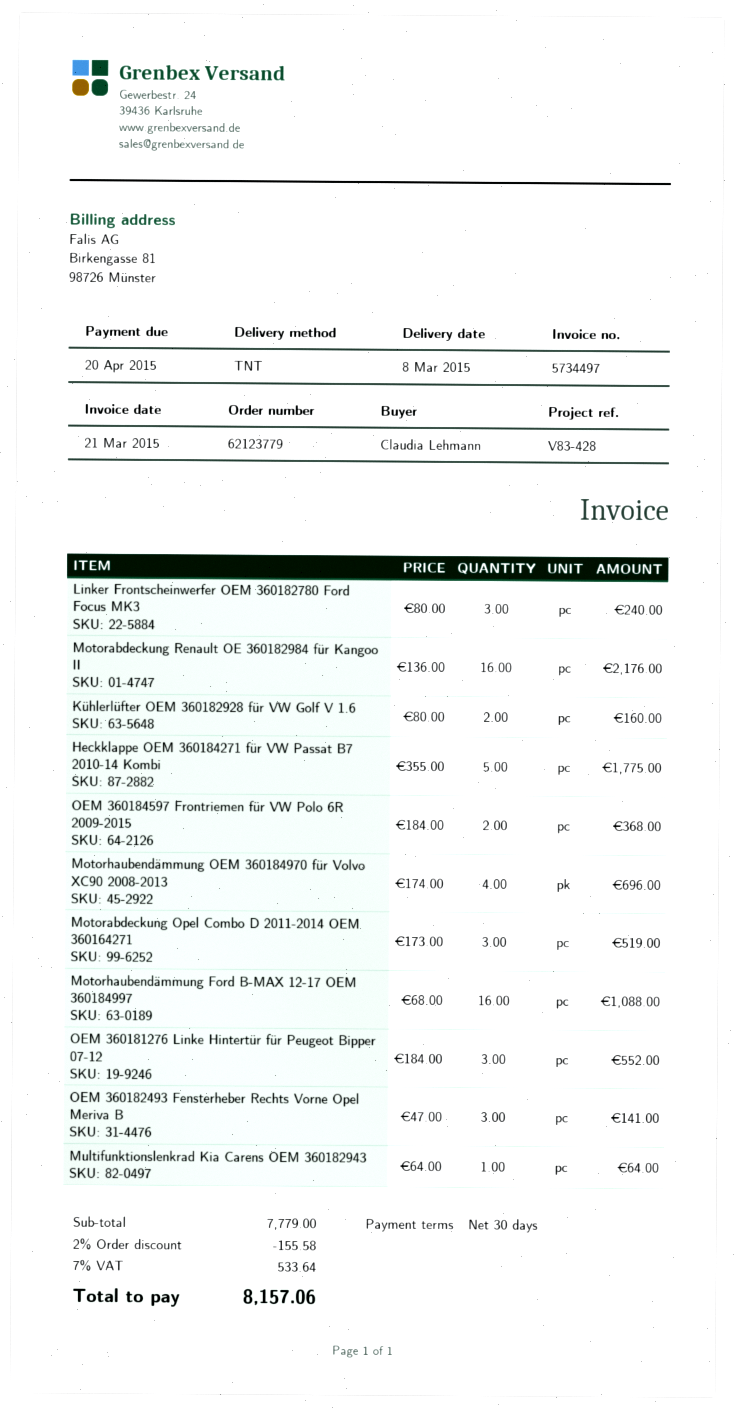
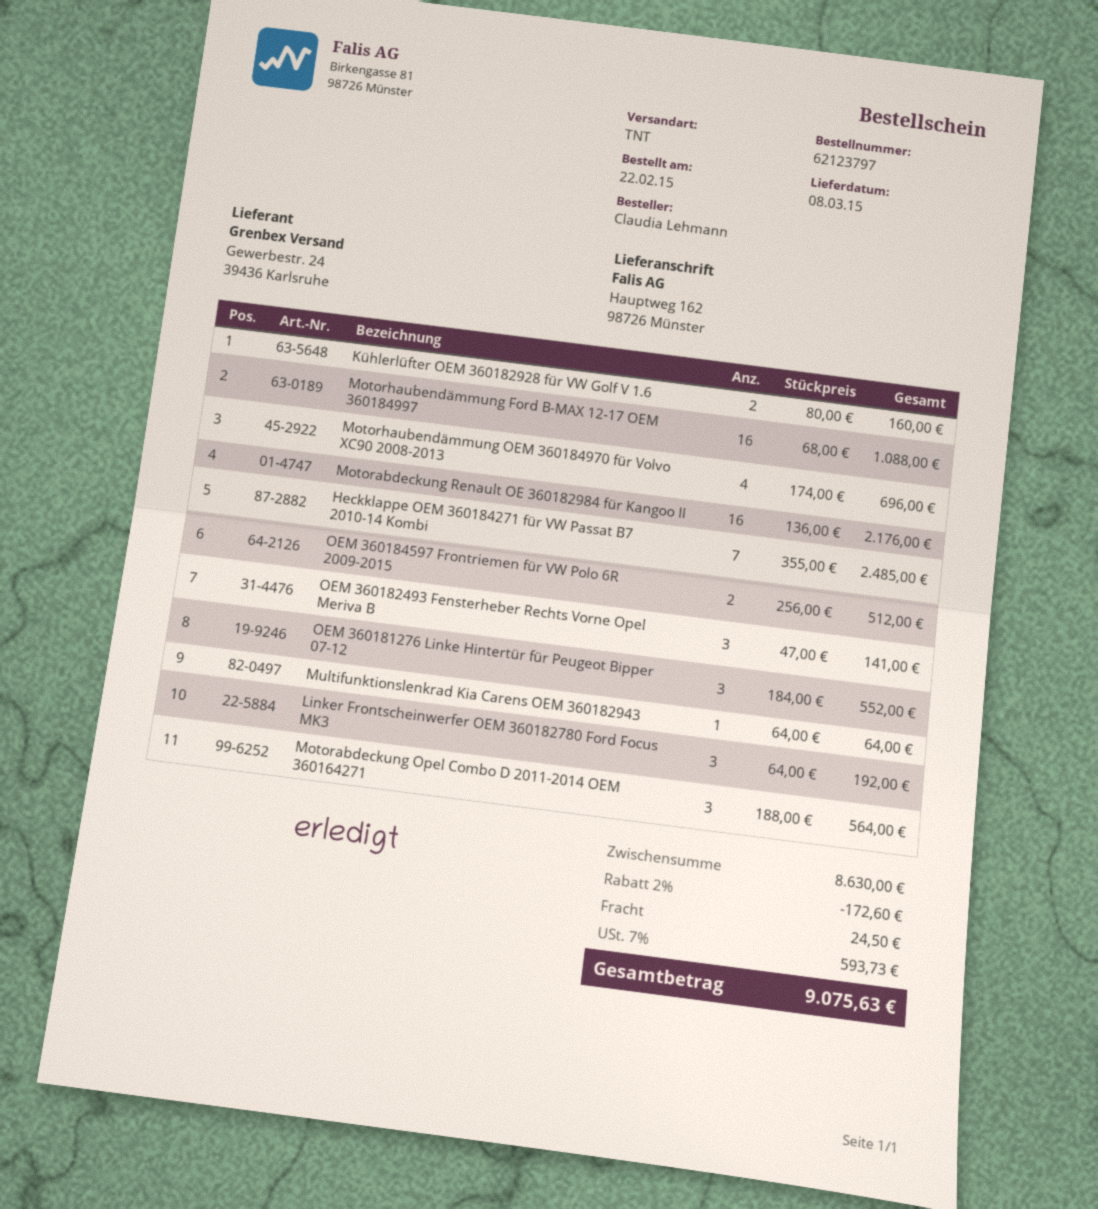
order number: 62123779 -> 62123797
Linker Frontscheinwerfer OEM 360182780 Ford Focus MK3: 3 x 80.00 = 240.00 -> 3 x 64.00 = 192.00
Heckklappe OEM 360184271 für VW Passat B7 2010-14 Kombi: 5 x 355.00 = 1775.00 -> 7 x 355.00 = 2485.00
OEM 360184597 Frontriemen für VW Polo 6R 2009-2015: 2 x 184.00 = 368.00 -> 2 x 256.00 = 512.00
Motorabdeckung Opel Combo D 2011-2014 OEM 360164271: 3 x 173.00 = 519.00 -> 3 x 188.00 = 564.00
subtotal: 7779.00 -> 8630.00
discount: 2% = 155.58 -> 2% = 172.60
shipping: none -> 24.50
tax: 7% = 533.64 -> 7% = 593.73
total: 8157.06 -> 9075.63

